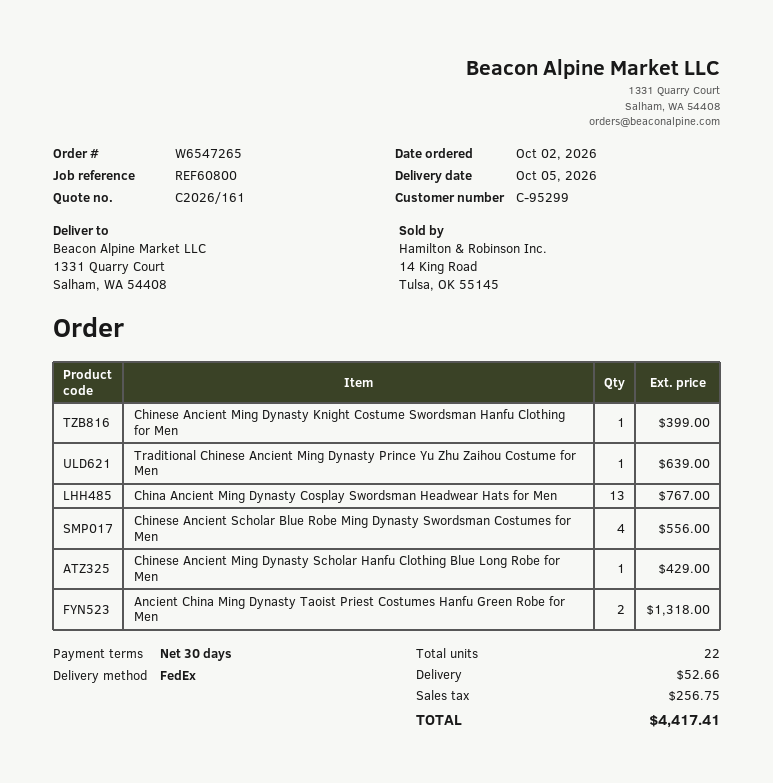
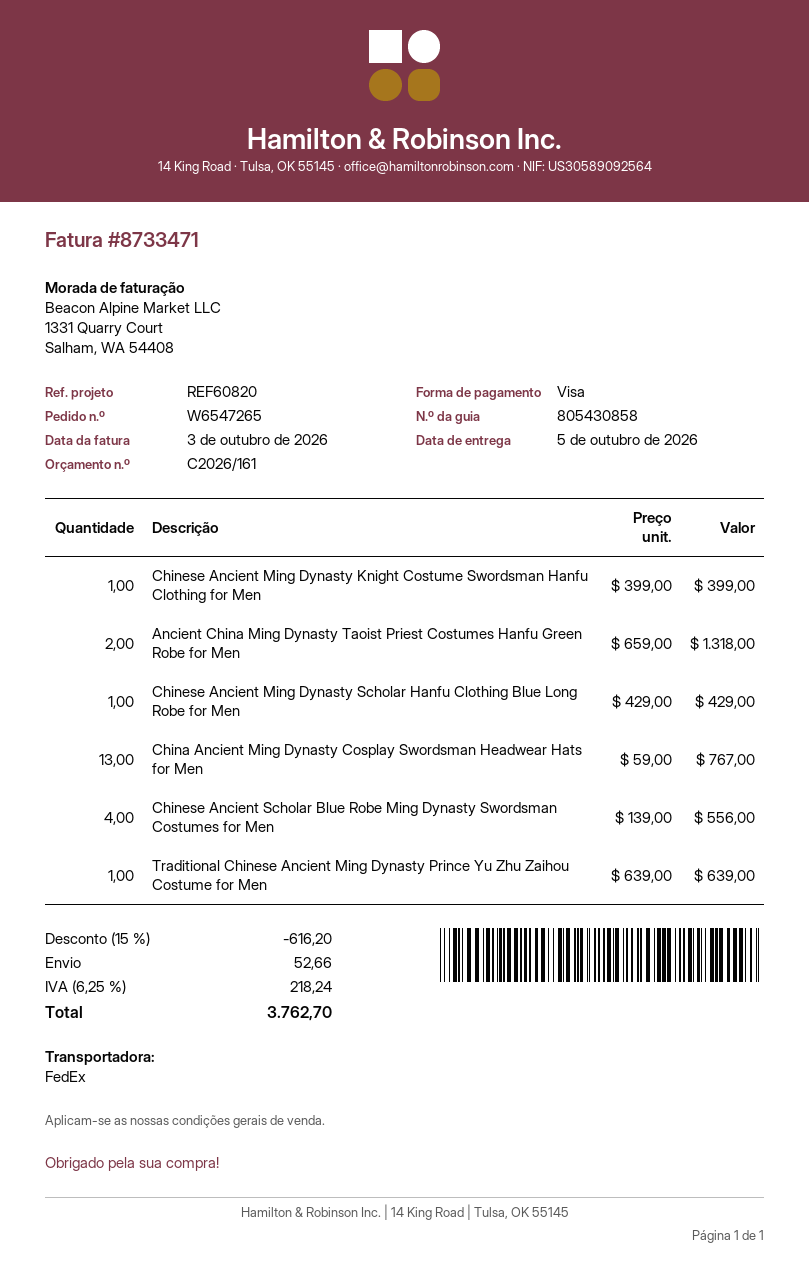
reference: REF60800 -> REF60820
discount: none -> 15% = 616.20
tax: 256.75 -> 218.24
total: 4417.41 -> 3762.70

